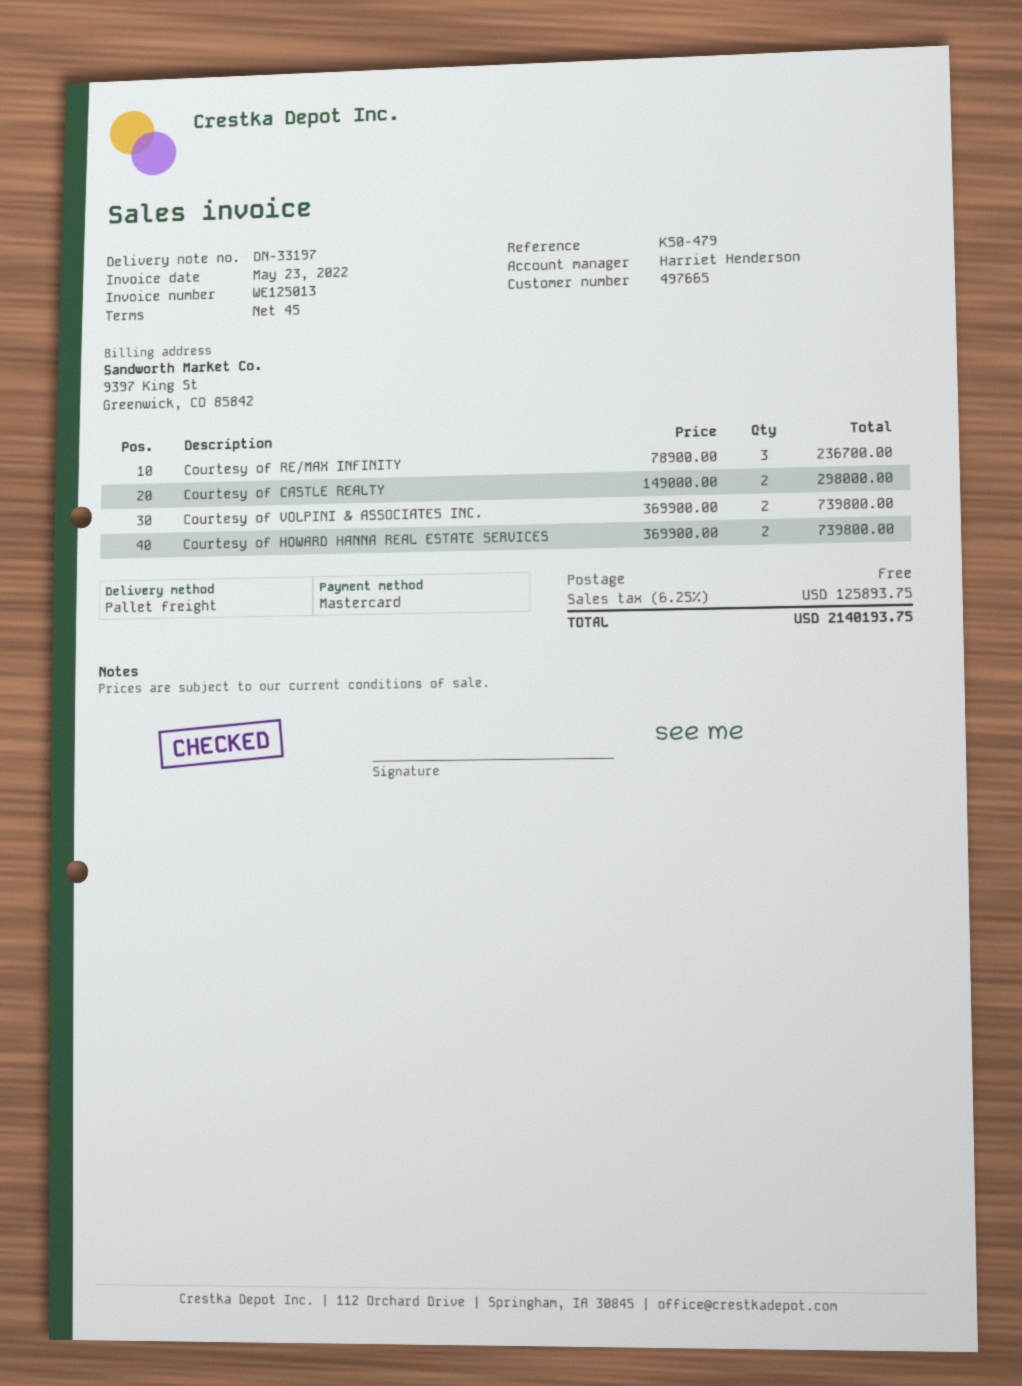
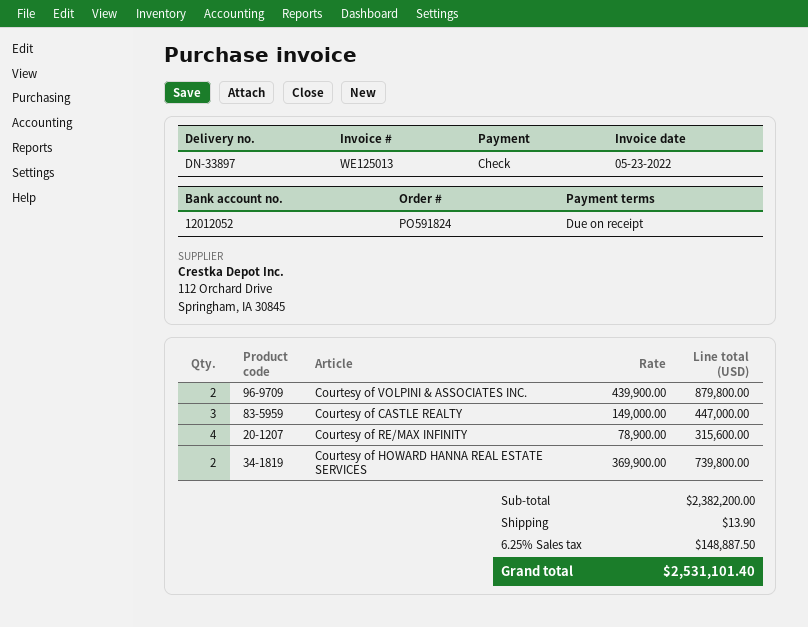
delivery note number: DN-33197 -> DN-33897
payment terms: 45 days -> on receipt
payment method: Mastercard -> cheque
Courtesy of RE/MAX INFINITY: 3 x 78900.00 = 236700.00 -> 4 x 78900.00 = 315600.00
Courtesy of CASTLE REALTY: 2 x 149000.00 = 298000.00 -> 3 x 149000.00 = 447000.00
Courtesy of VOLPINI & ASSOCIATES INC.: 2 x 369900.00 = 739800.00 -> 2 x 439900.00 = 879800.00
shipping: 0.00 -> 13.90
tax: 6.25% = 125893.75 -> 6.25% = 148887.50
total: 2140193.75 -> 2531101.40

